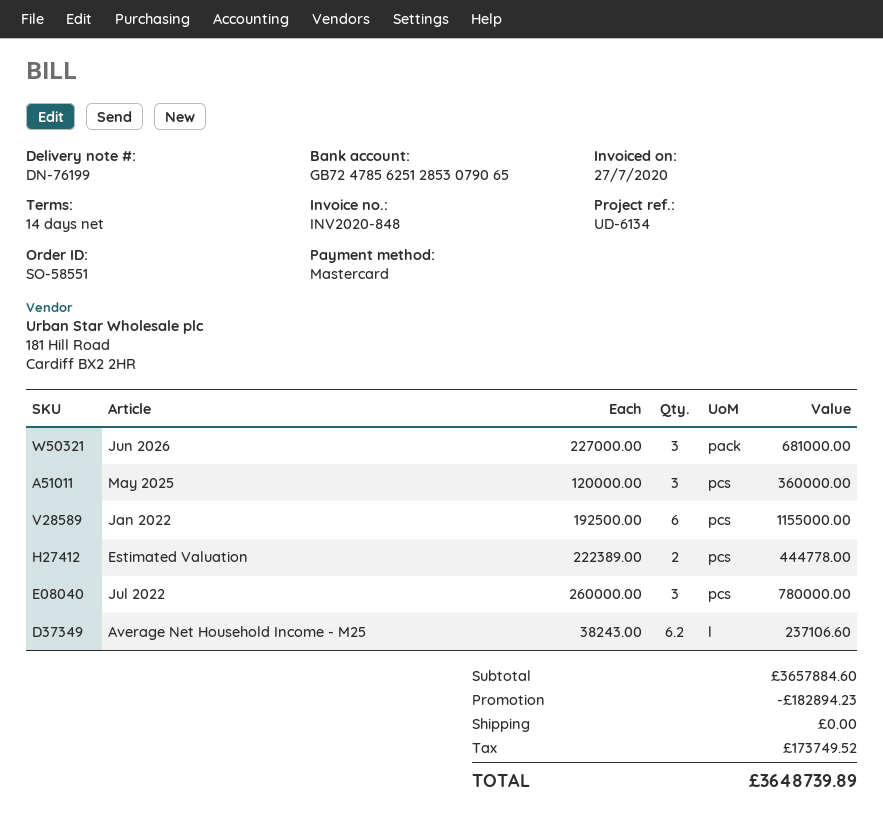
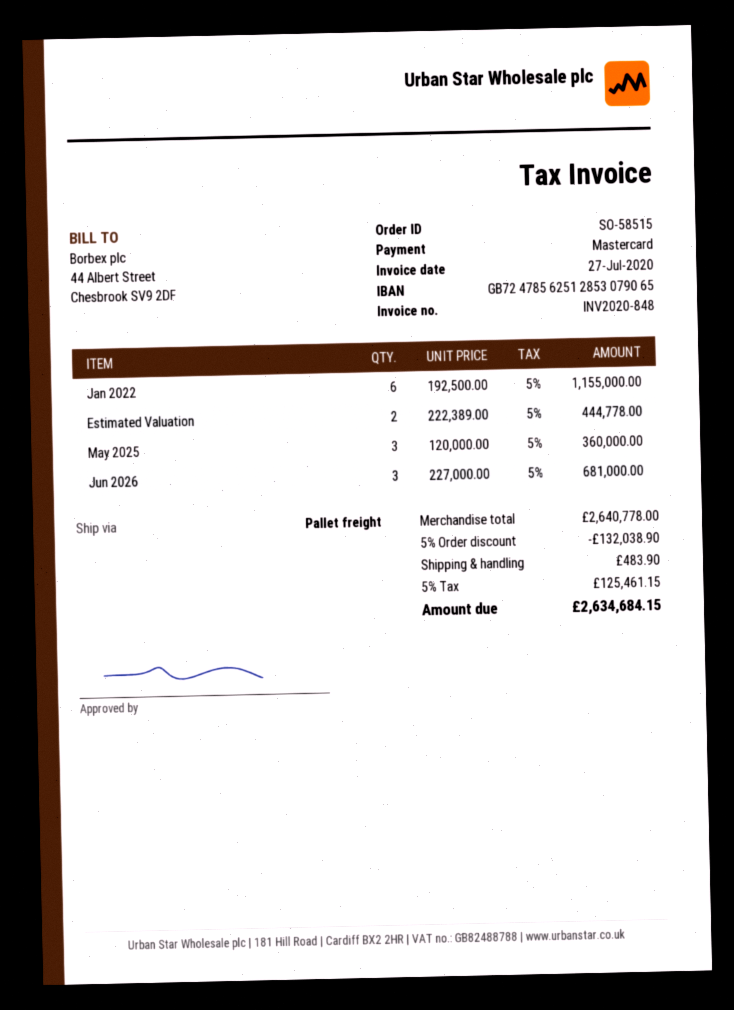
order number: SO-58551 -> SO-58515
Jul 2022: 3 x 260000.00 = 780000.00 -> none
Average Net Household Income - M25: 6.2 x 38243.00 = 237106.60 -> none
subtotal: 3657884.60 -> 2640778.00
discount: 182894.23 -> 132038.90
shipping: 0.00 -> 483.90
tax: 173749.52 -> 125461.15
total: 3648739.89 -> 2634684.15

